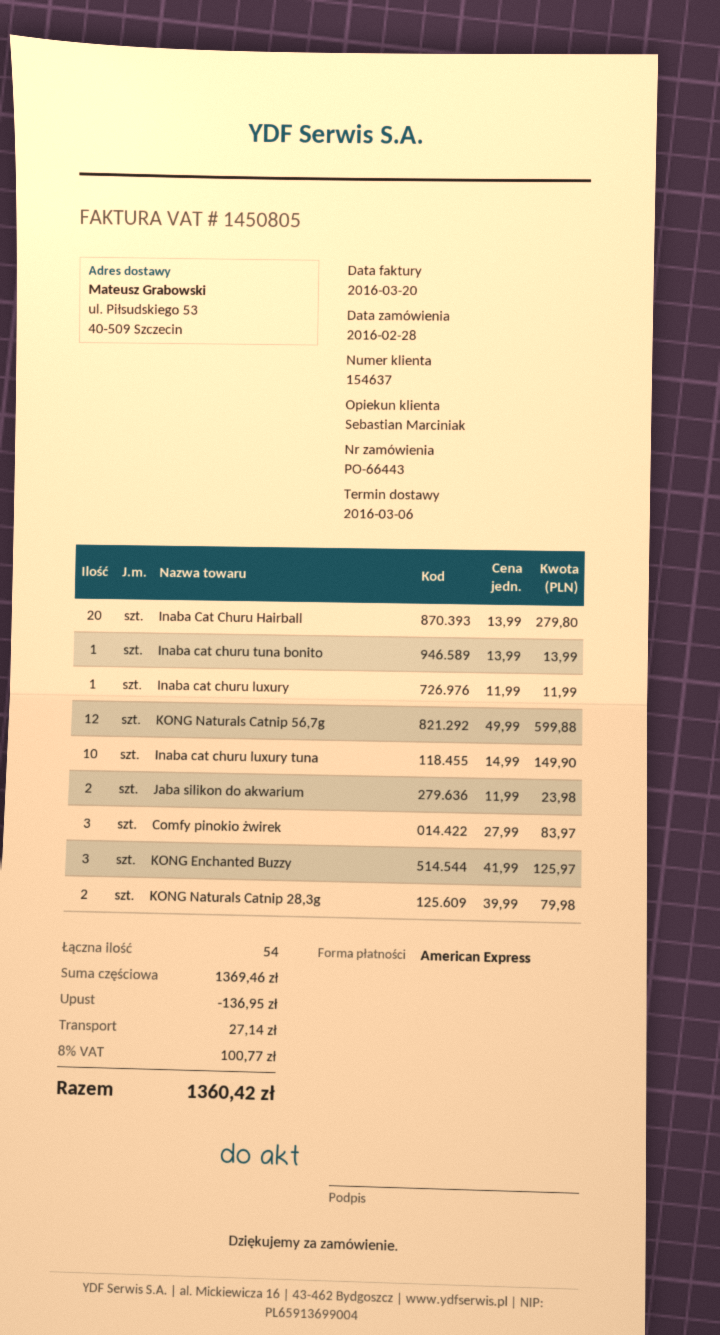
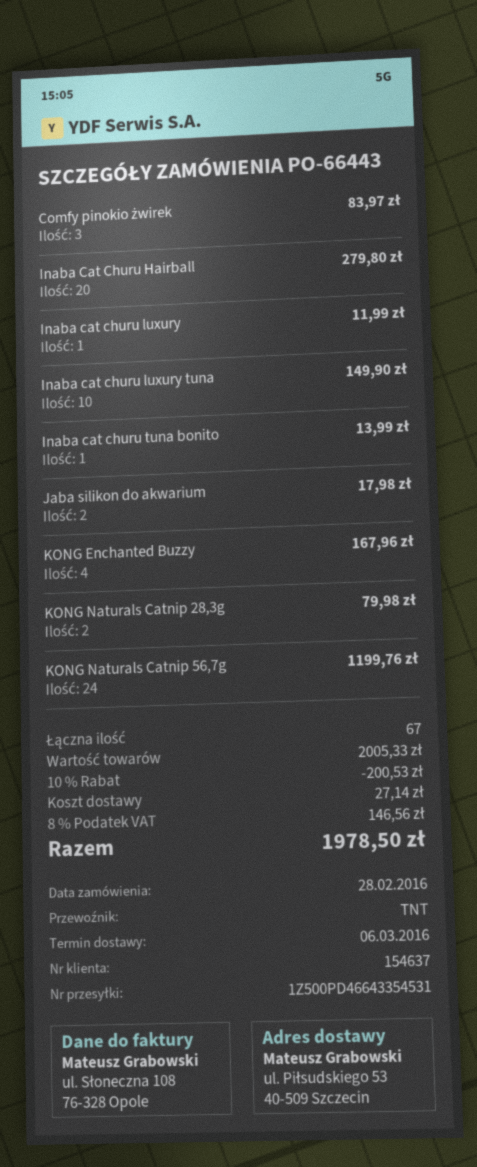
KONG Naturals Catnip 56,7g: 12 for 599.88 -> 24 for 1199.76
Jaba silikon do akwarium: 2 for 23.98 -> 2 for 17.98
KONG Enchanted Buzzy: 3 for 125.97 -> 4 for 167.96
total quantity: 54 -> 67
subtotal: 1369.46 -> 2005.33
discount: 136.95 -> 200.53
tax: 8% = 100.77 -> 8% = 146.56
total: 1360.42 -> 1978.50

